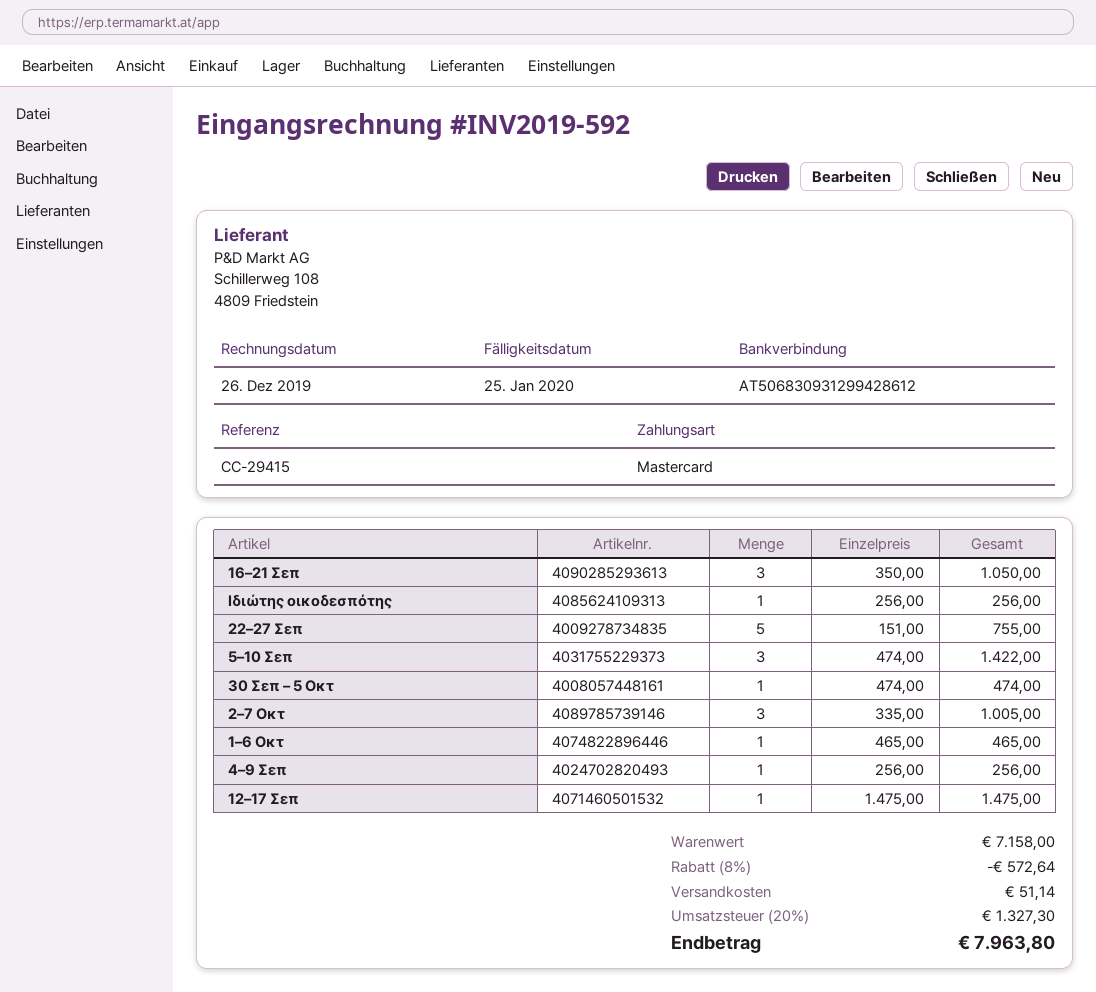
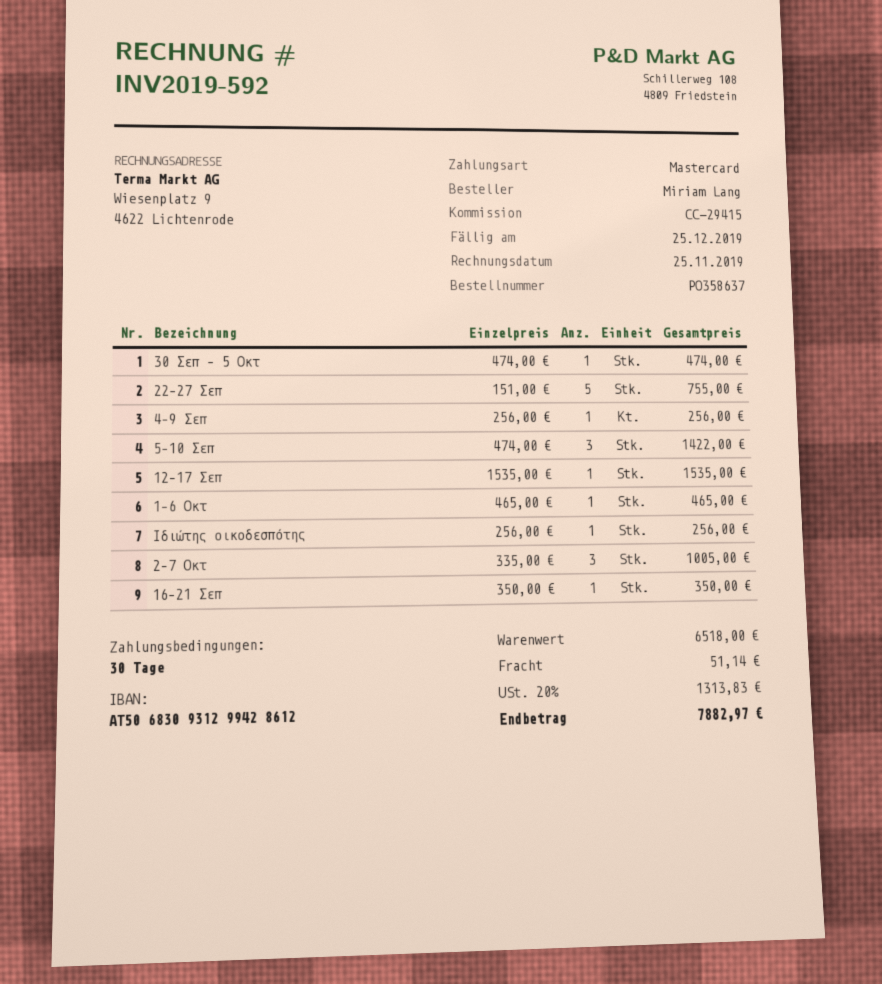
invoice date: 2019-12-26 -> 2019-11-25
due date: 2020-01-25 -> 2019-12-25
16–21 Σεπ: 3 x 350.00 = 1050.00 -> 1 x 350.00 = 350.00
12–17 Σεπ: 1 x 1475.00 = 1475.00 -> 1 x 1535.00 = 1535.00
subtotal: 7158.00 -> 6518.00
discount: 8% = 572.64 -> none
tax: 20% = 1327.30 -> 20% = 1313.83
total: 7963.80 -> 7882.97

